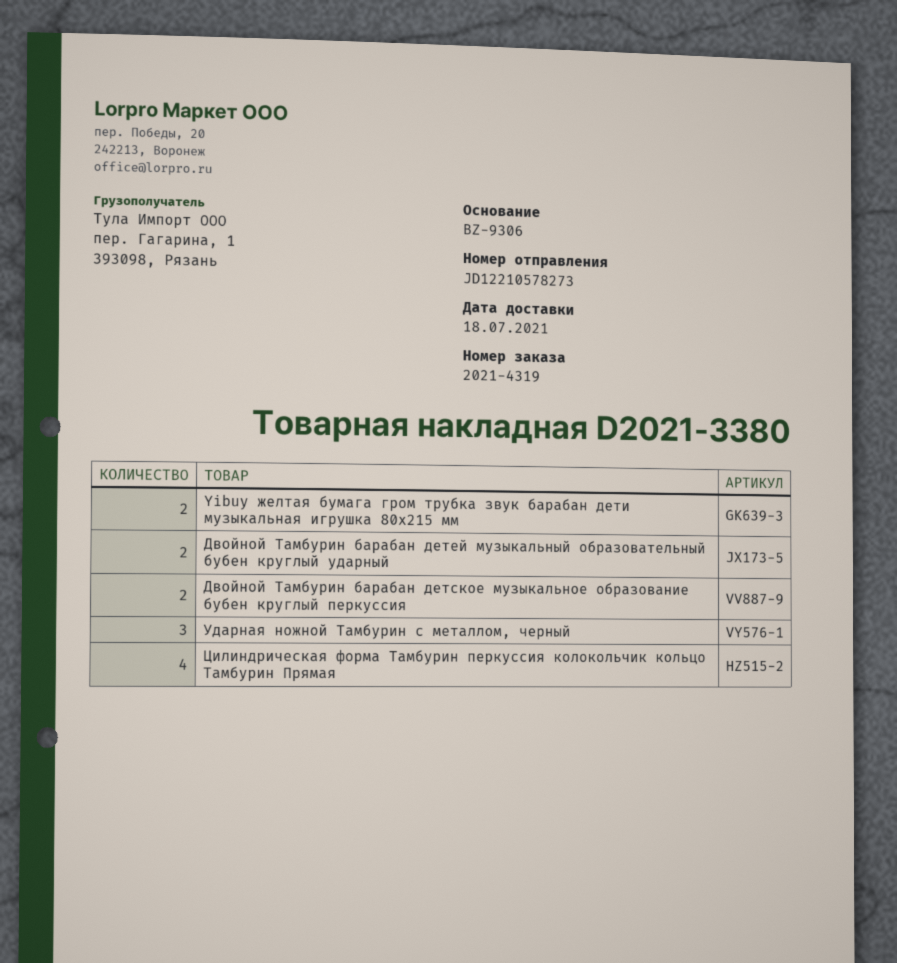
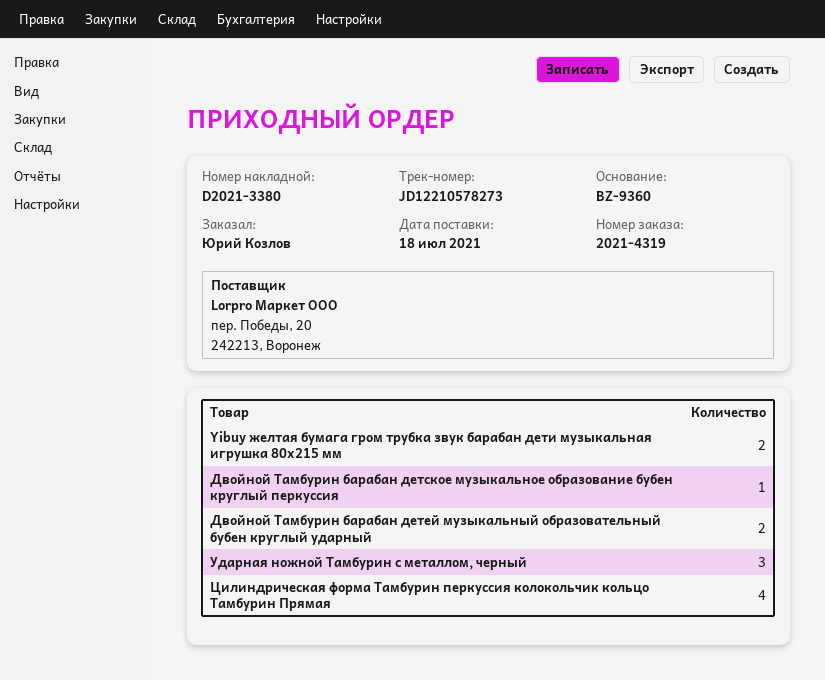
reference: BZ-9306 -> BZ-9360
Двойной Тамбурин барабан детское музыкальное образование бубен круглый перкуссия: 2 -> 1

